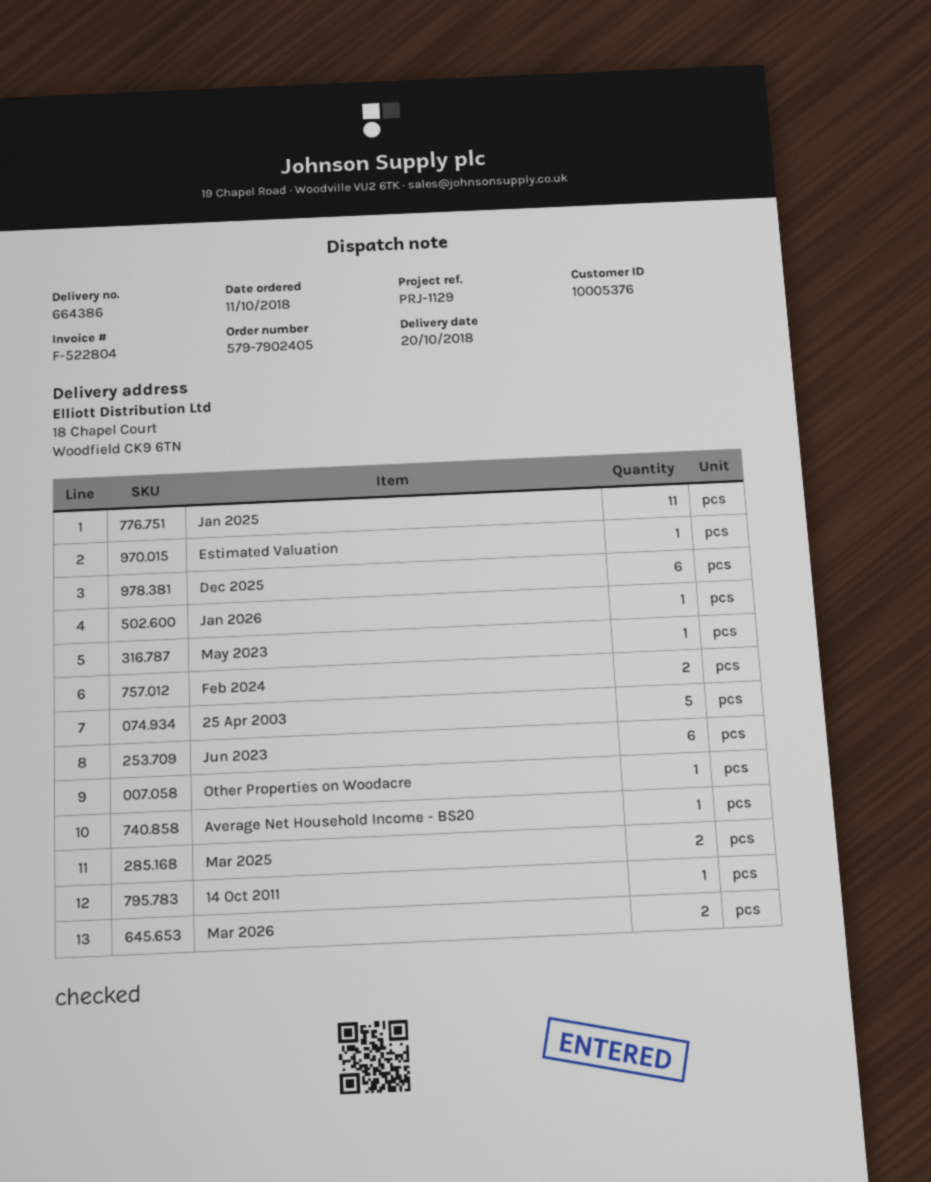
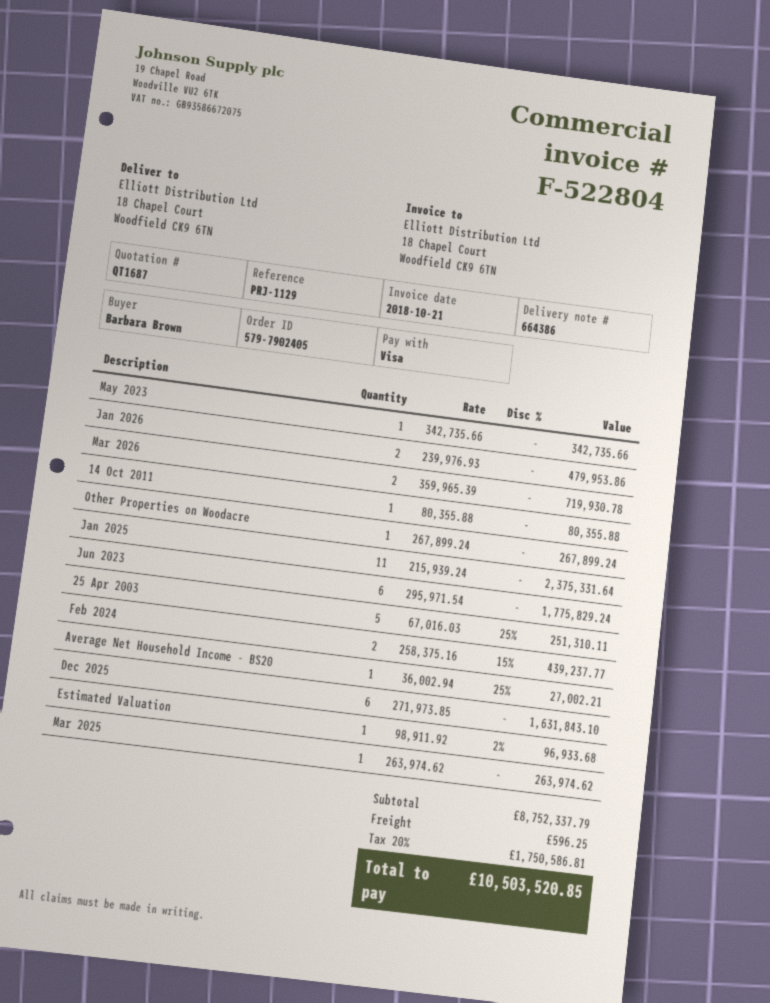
Jan 2026: 1 -> 2
Mar 2025: 2 -> 1

